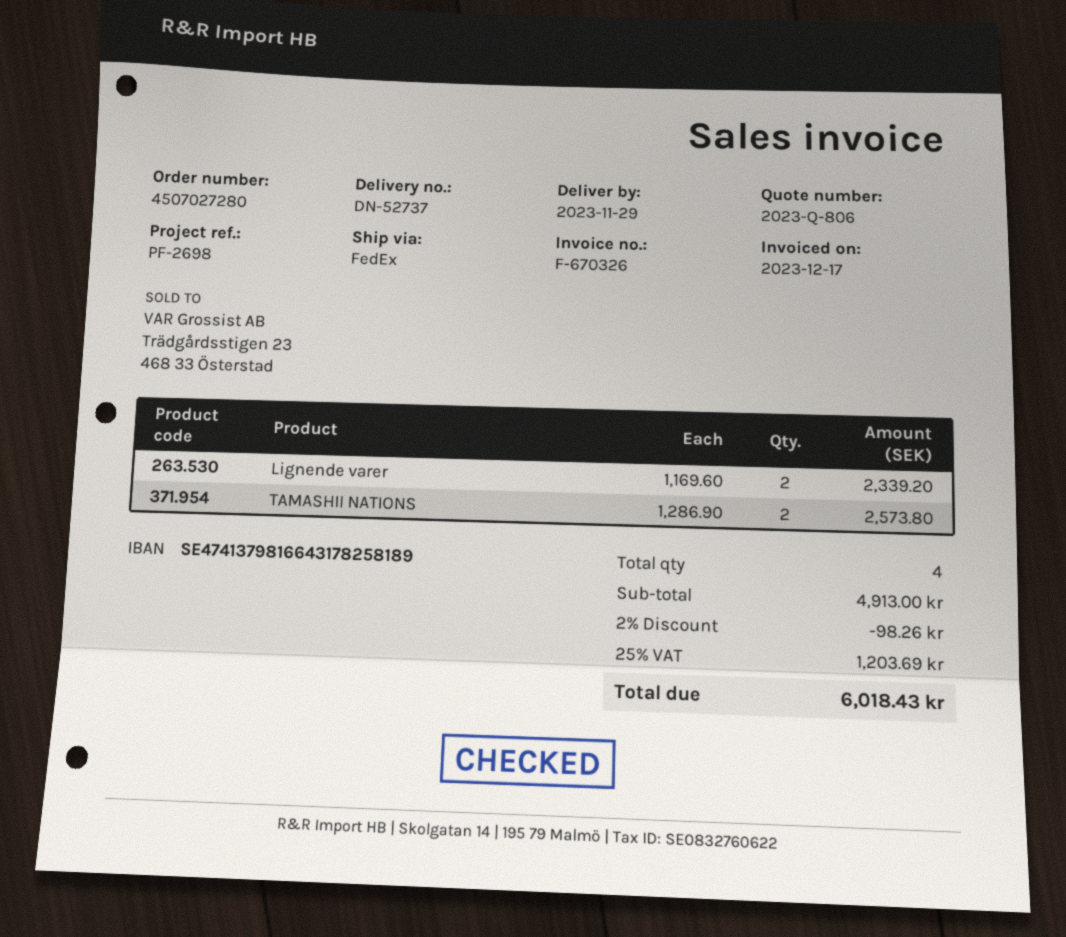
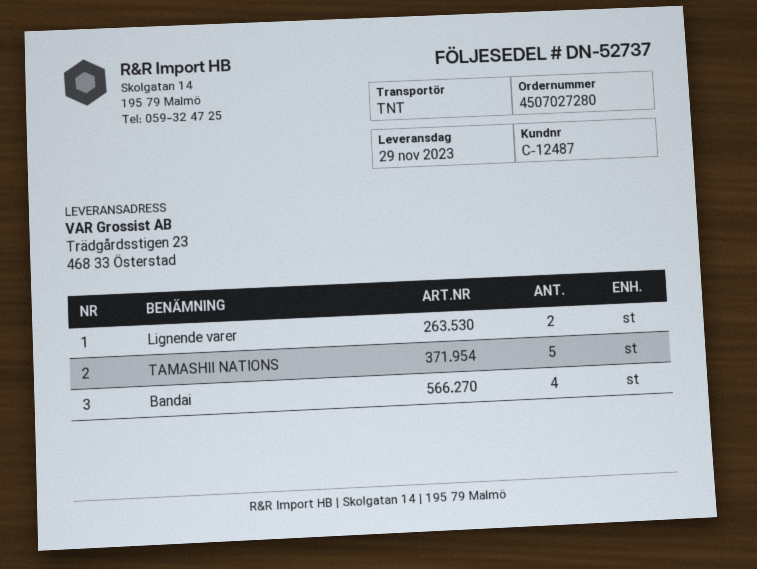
shipping method: FedEx -> TNT
TAMASHII NATIONS: 2 -> 5
Bandai: none -> 4

